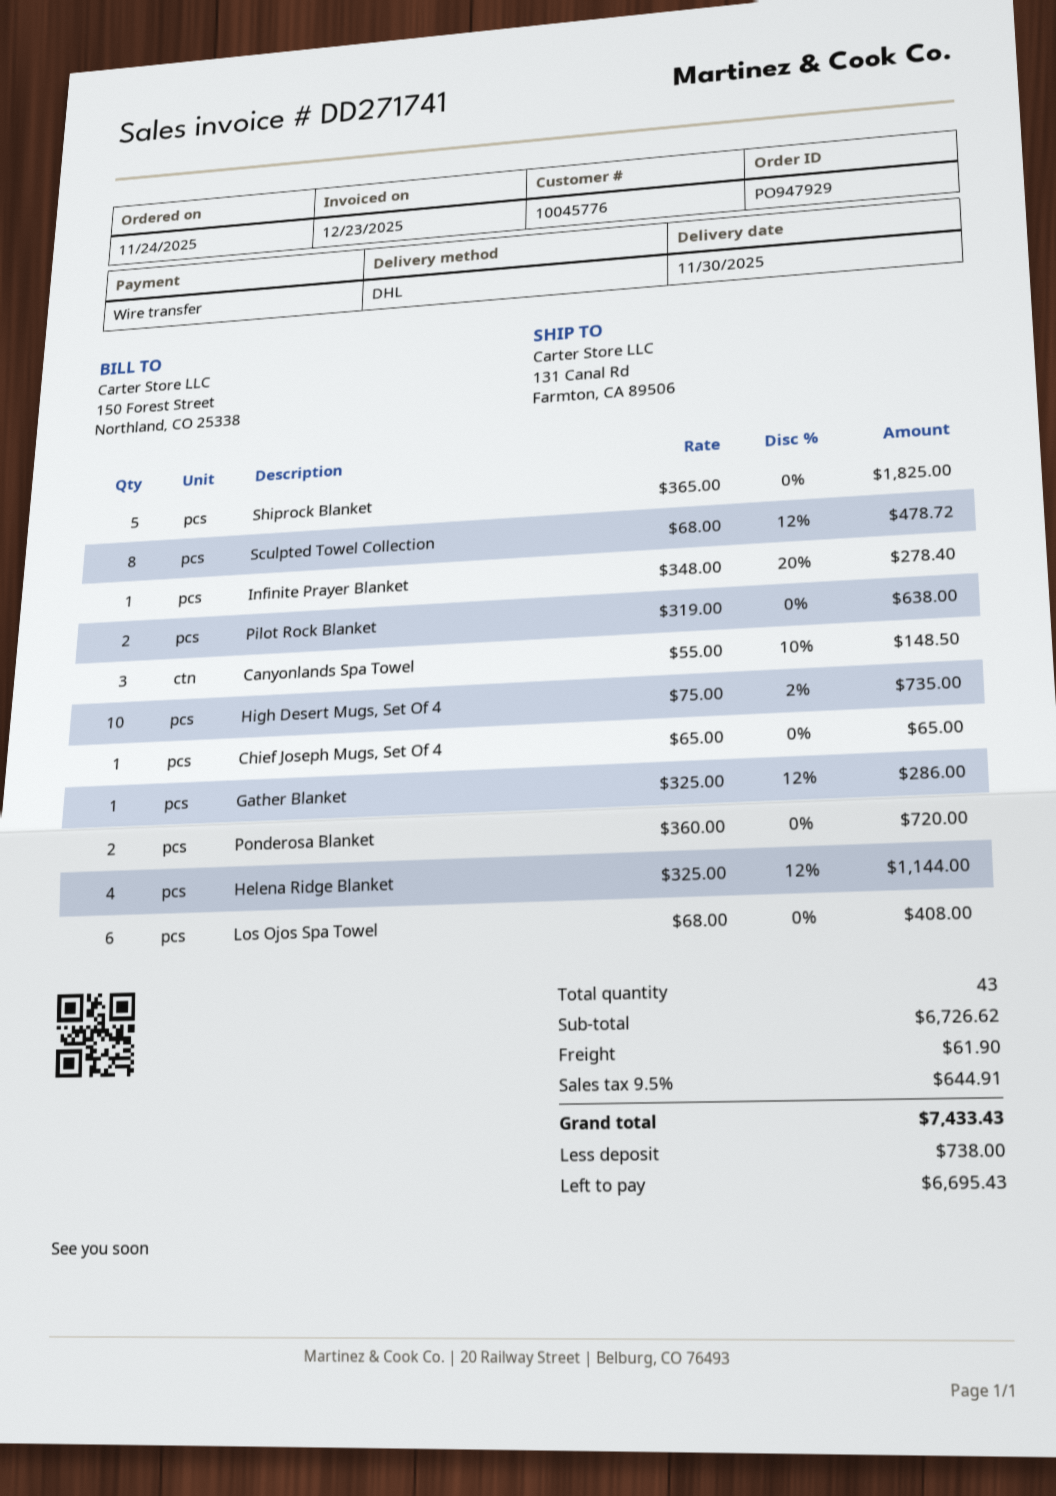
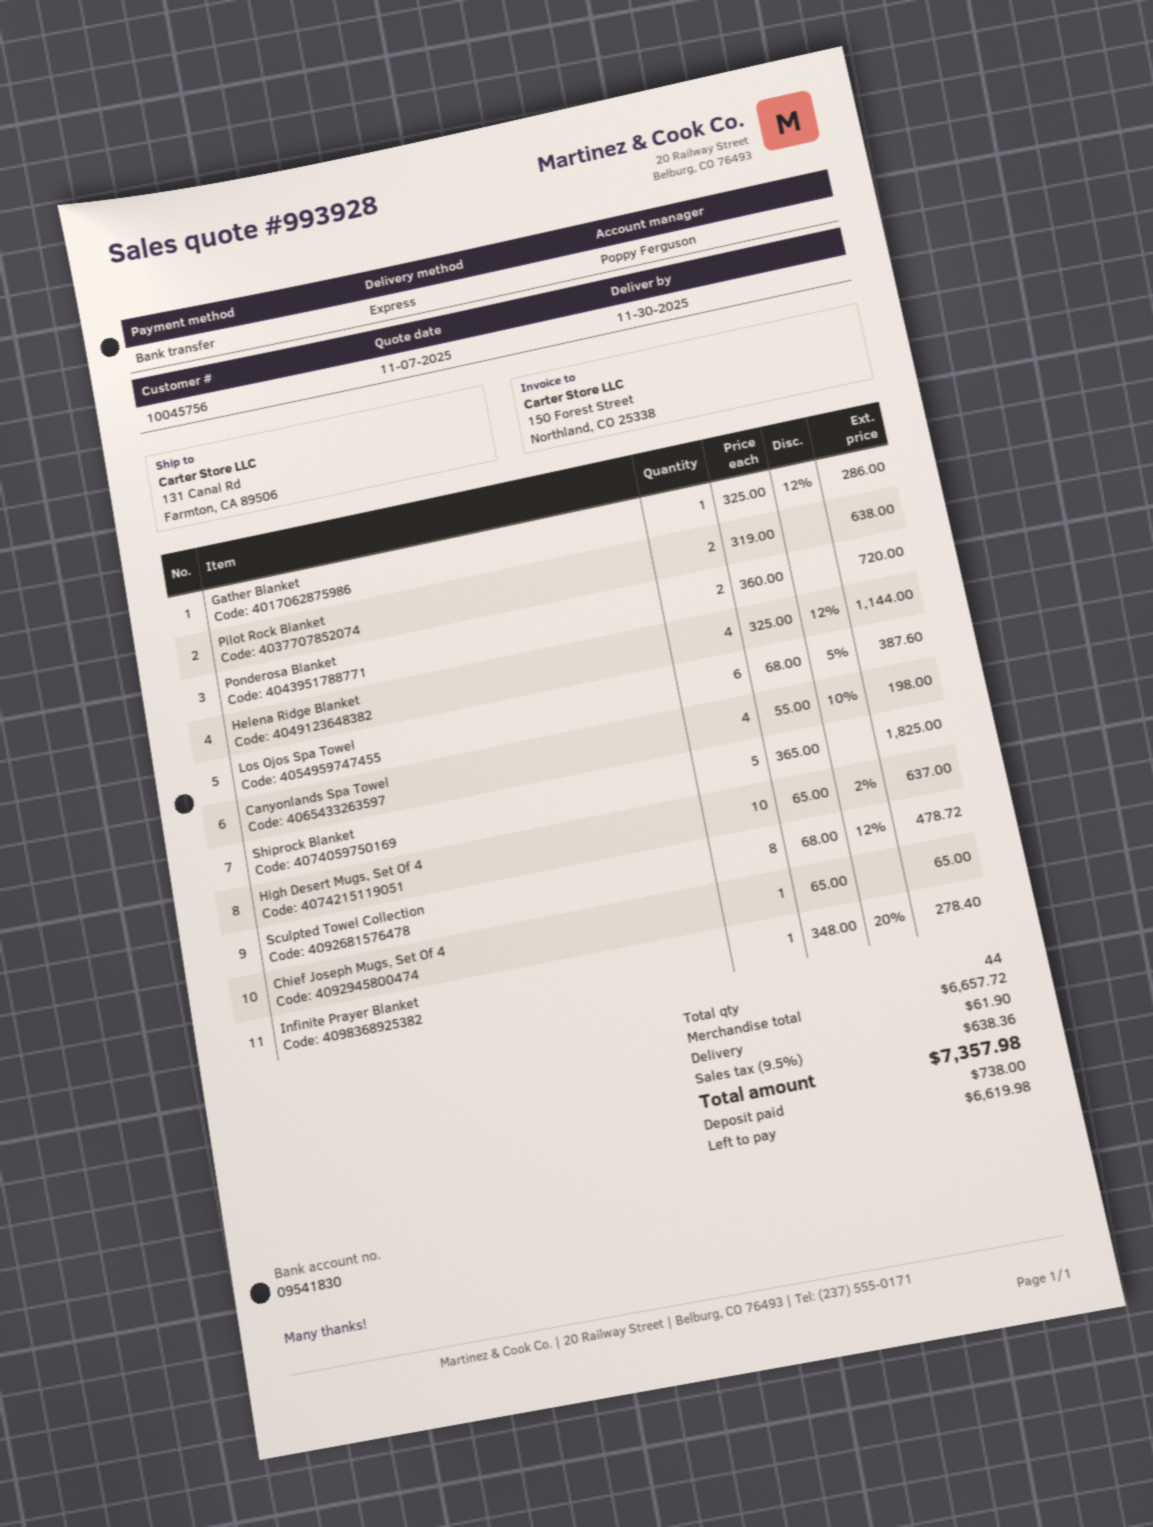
customer number: 10045776 -> 10045756
shipping method: DHL -> express
Canyonlands Spa Towel: 3 x 55.00 - 10% = 148.50 -> 4 x 55.00 - 10% = 198.00
High Desert Mugs, Set Of 4: 10 x 75.00 - 2% = 735.00 -> 10 x 65.00 - 2% = 637.00
Los Ojos Spa Towel: 6 x 68.00 = 408.00 -> 6 x 68.00 - 5% = 387.60
total quantity: 43 -> 44
subtotal: 6726.62 -> 6657.72
tax: 9.5% = 644.91 -> 9.5% = 638.36
total: 7433.43 -> 7357.98
balance: 6695.43 -> 6619.98

